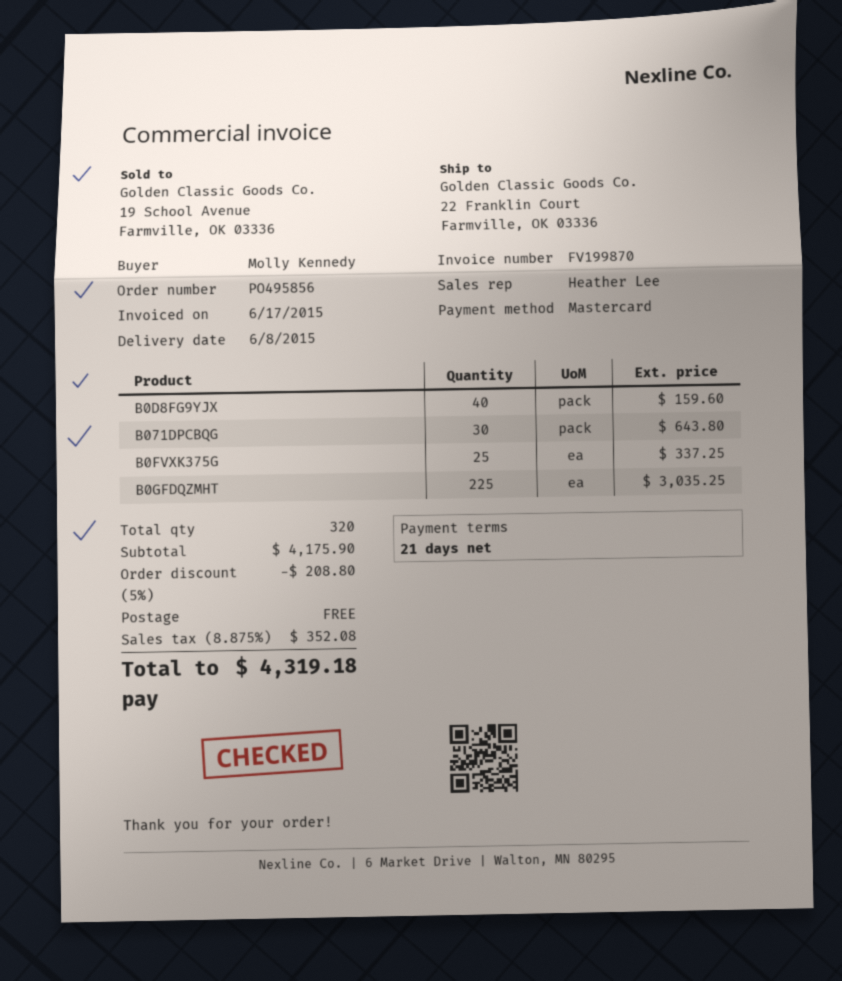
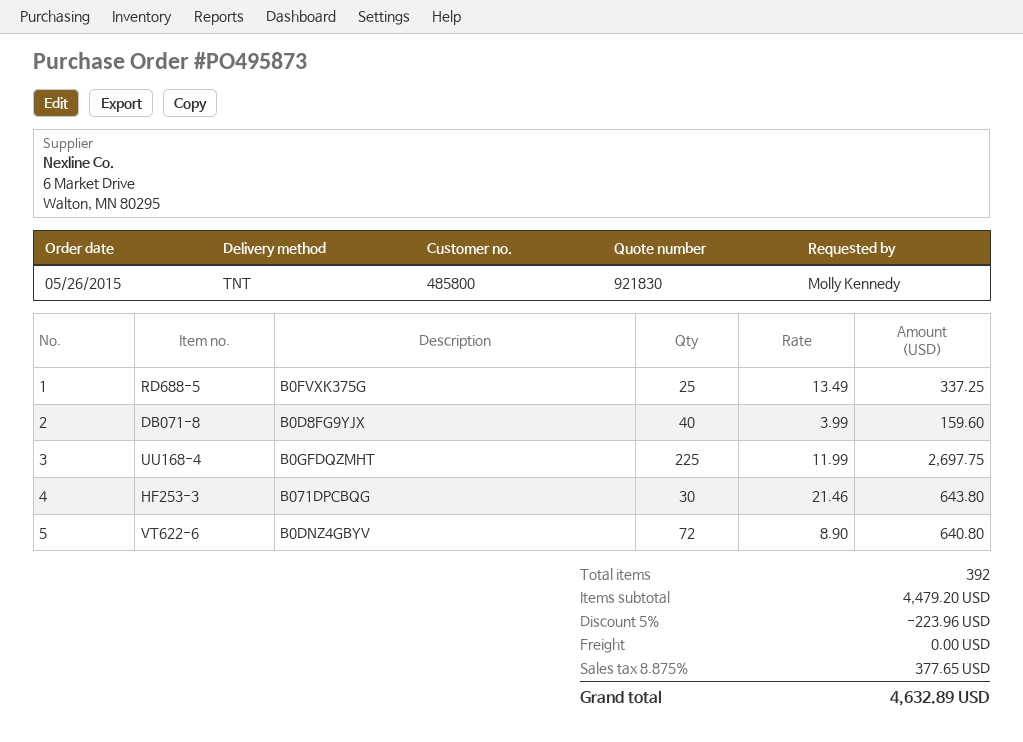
order number: PO495856 -> PO495873
B0GFDQZMHT: 225 for 3035.25 -> 225 for 2697.75
B0DNZ4GBYV: none -> 72 for 640.80
total quantity: 320 -> 392
subtotal: 4175.90 -> 4479.20
discount: 5% = 208.80 -> 5% = 223.96
tax: 8.875% = 352.08 -> 8.875% = 377.65
total: 4319.18 -> 4632.89

